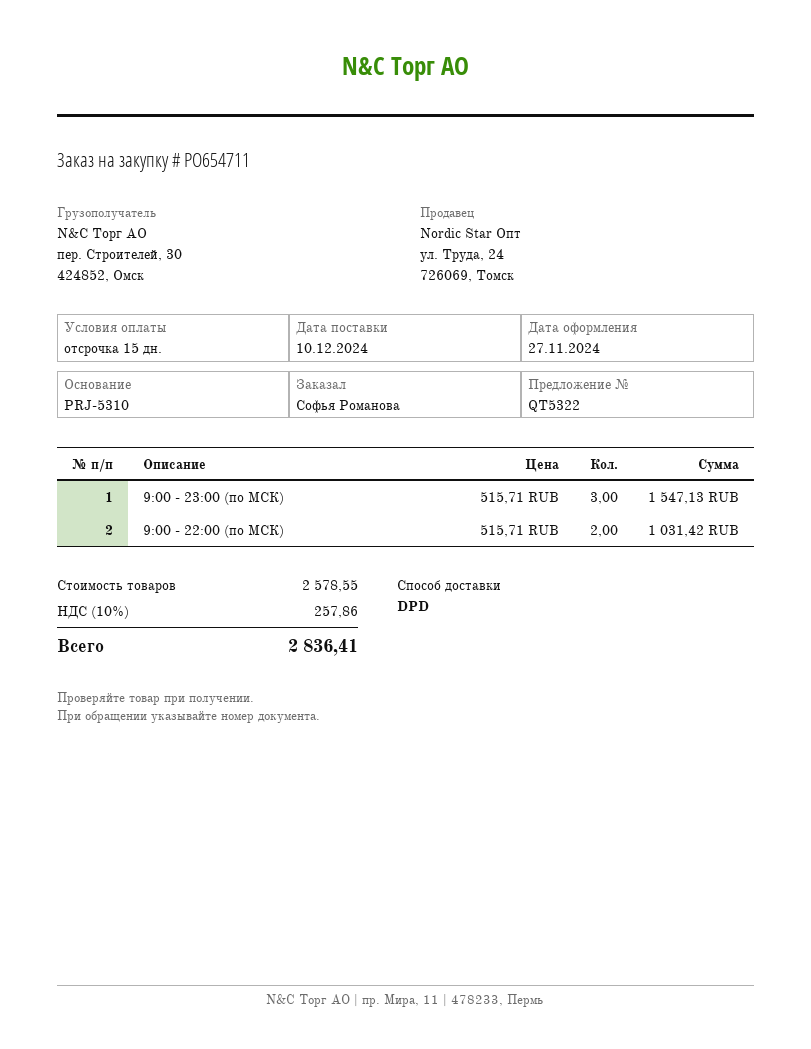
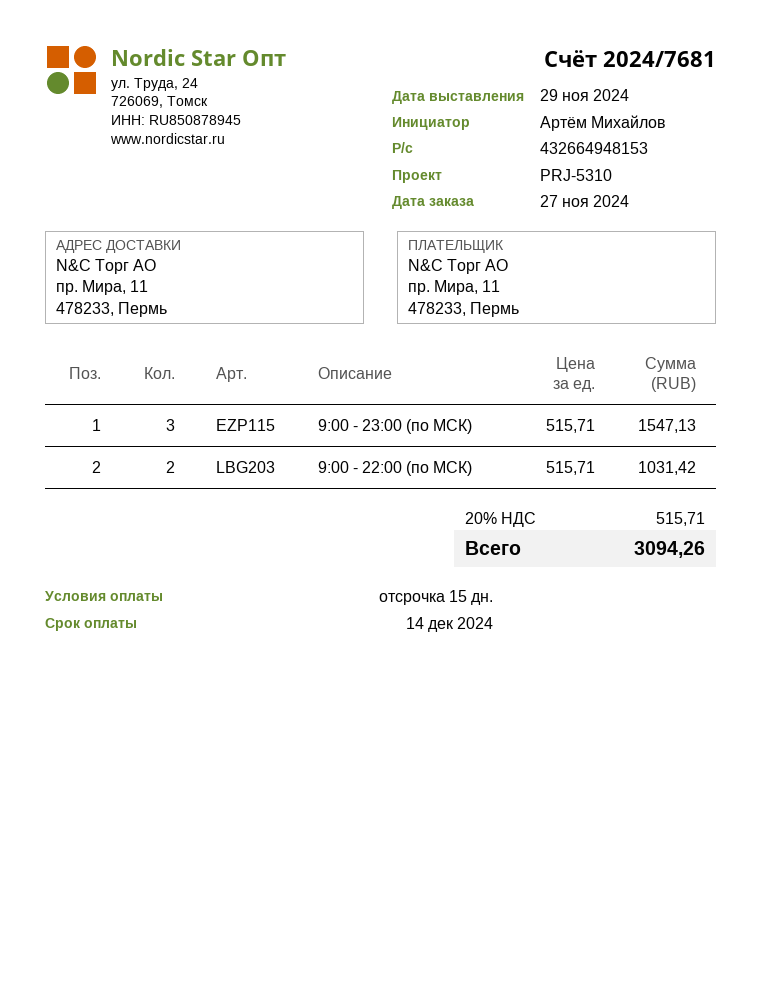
ordered by: Софья Романова -> Артём Михайлов
ship to: пер. Строителей, 30, 424852, Омск -> пр. Мира, 11, 478233, Пермь
tax: 10% = 257.86 -> 20% = 515.71
total: 2836.41 -> 3094.26

